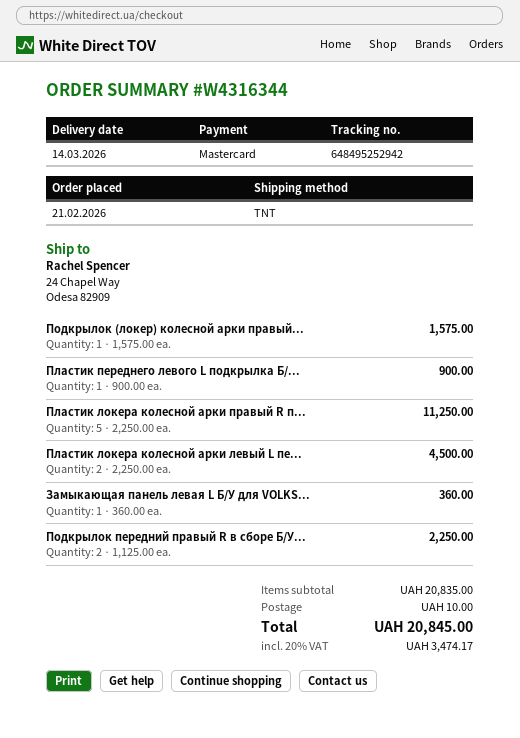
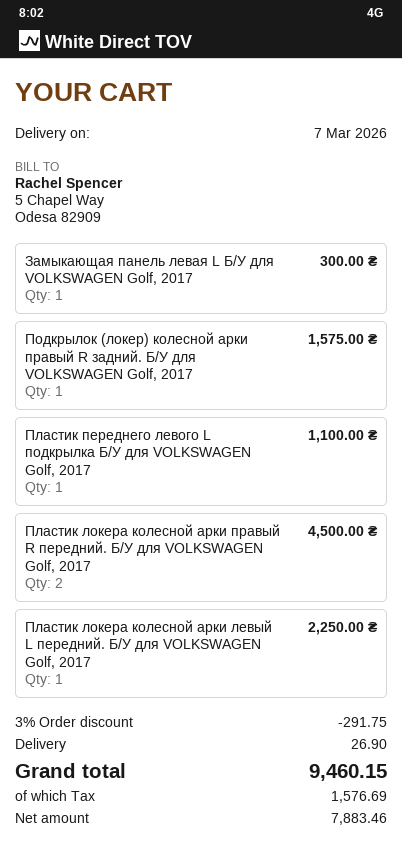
delivery date: 2026-03-14 -> 2026-03-07
Пластик переднего левого L подкрылка Б/...: 1 for 900.00 -> 1 for 1100.00
Пластик локера колесной арки правый R п...: 5 for 11250.00 -> 2 for 4500.00
Пластик локера колесной арки левый L пе...: 2 for 4500.00 -> 1 for 2250.00
Замыкающая панель левая L Б/У для VOLKS...: 1 for 360.00 -> 1 for 300.00
Подкрылок передний правый R в сборе Б/У...: 2 for 2250.00 -> none
discount: none -> 3% = 291.75
shipping: 10.00 -> 26.90
tax: 3474.17 -> 1576.69
total: 20845.00 -> 9460.15

